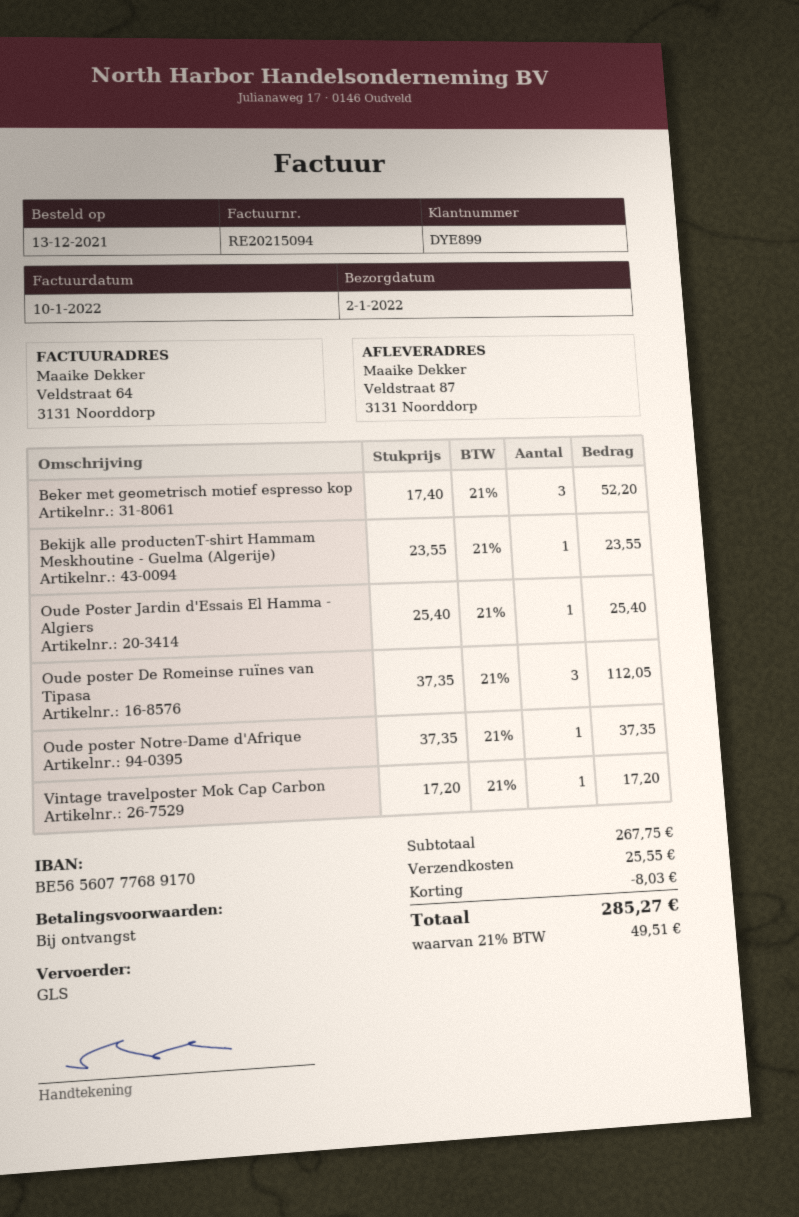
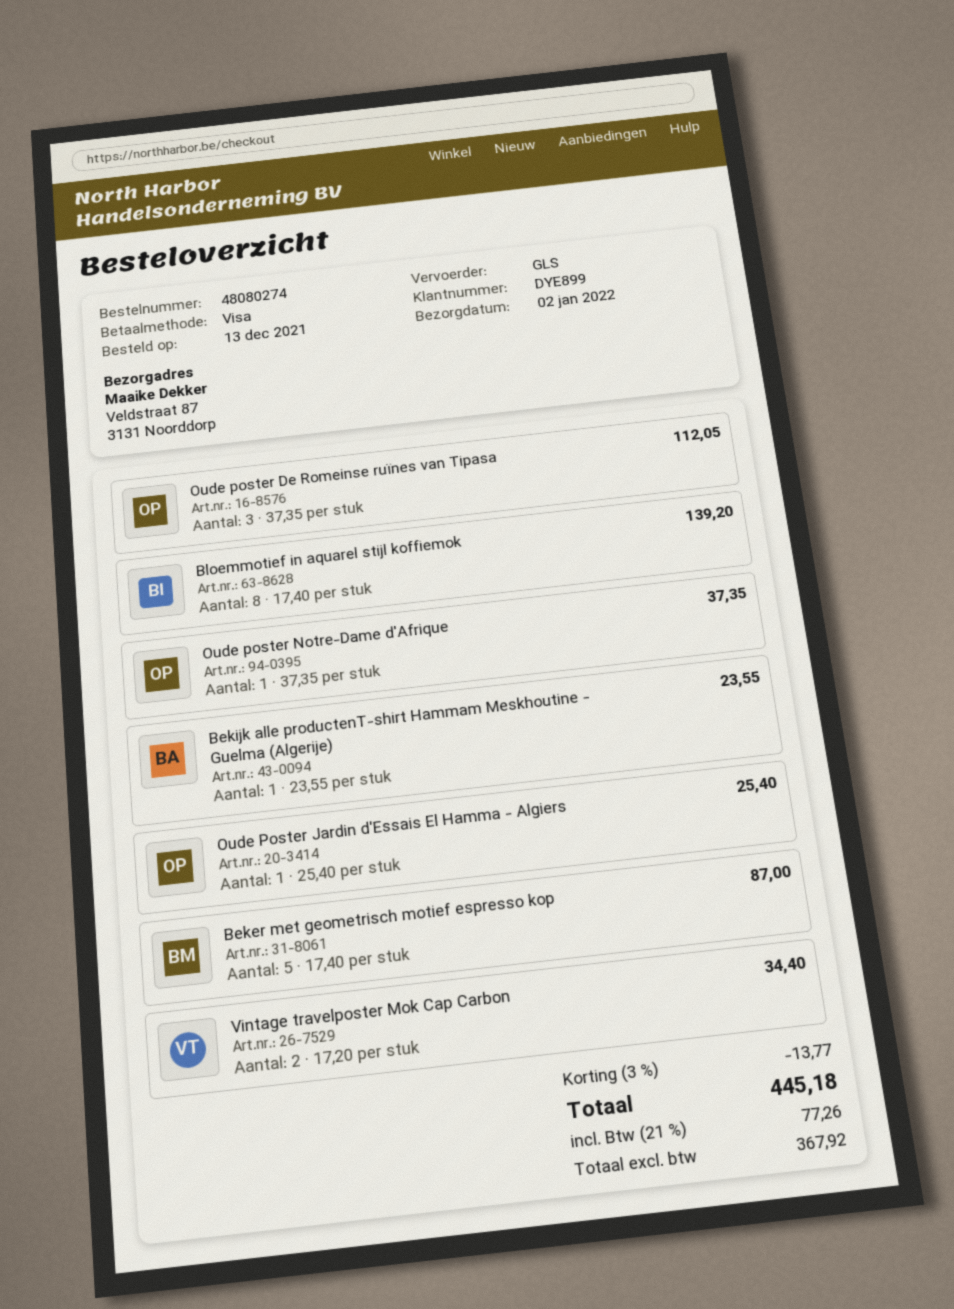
Beker met geometrisch motief espresso kop: 3 x 17.40 = 52.20 -> 5 x 17.40 = 87.00
Vintage travelposter Mok Cap Carbon: 1 x 17.20 = 17.20 -> 2 x 17.20 = 34.40
Bloemmotief in aquarel stijl koffiemok: none -> 8 x 17.40 = 139.20
discount: 8.03 -> 13.77
shipping: 25.55 -> none
tax: 21% = 49.51 -> 21% = 77.26
total: 285.27 -> 445.18

